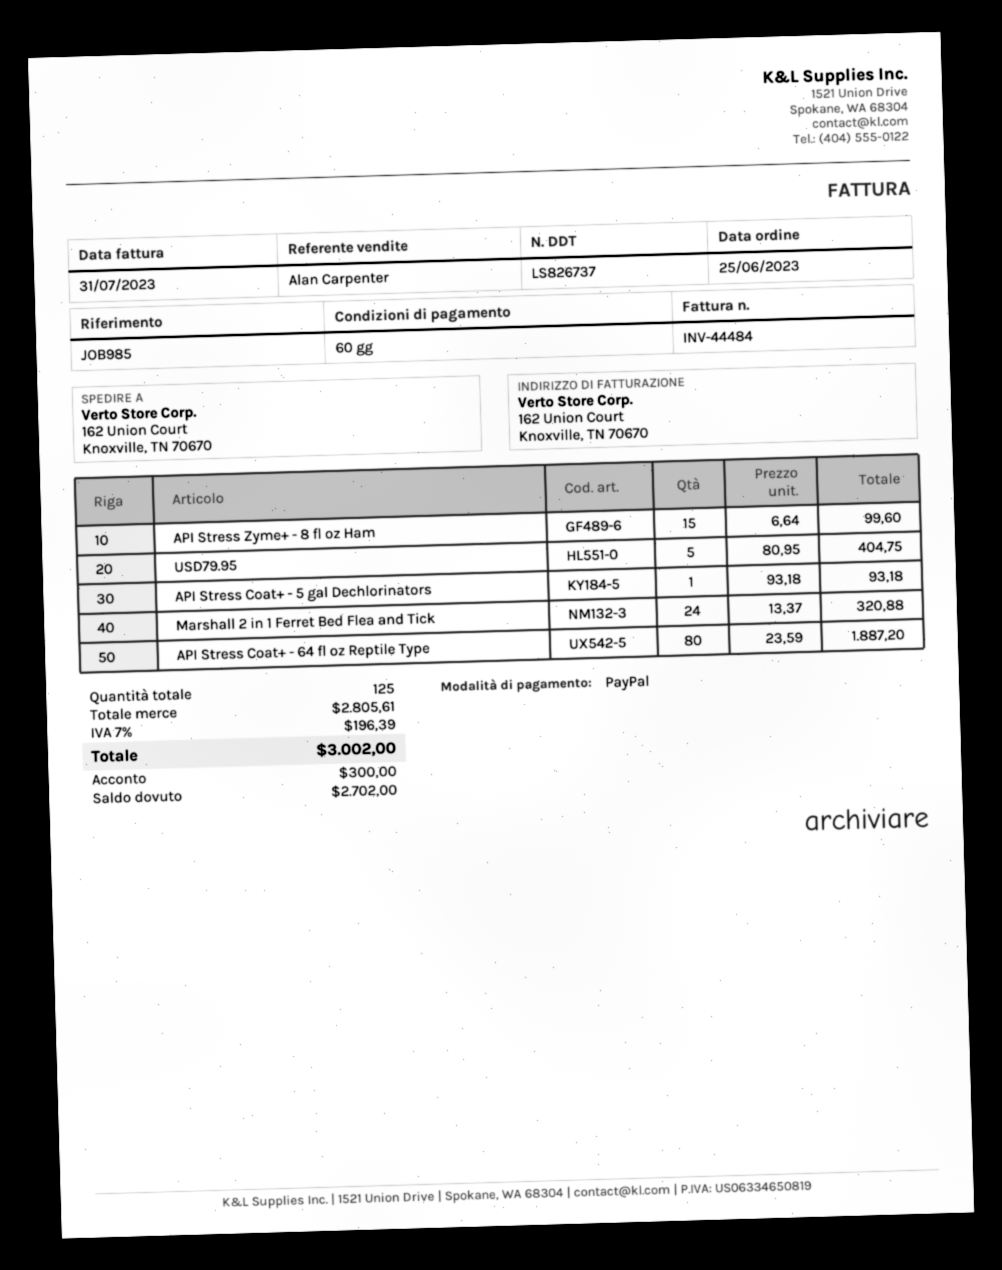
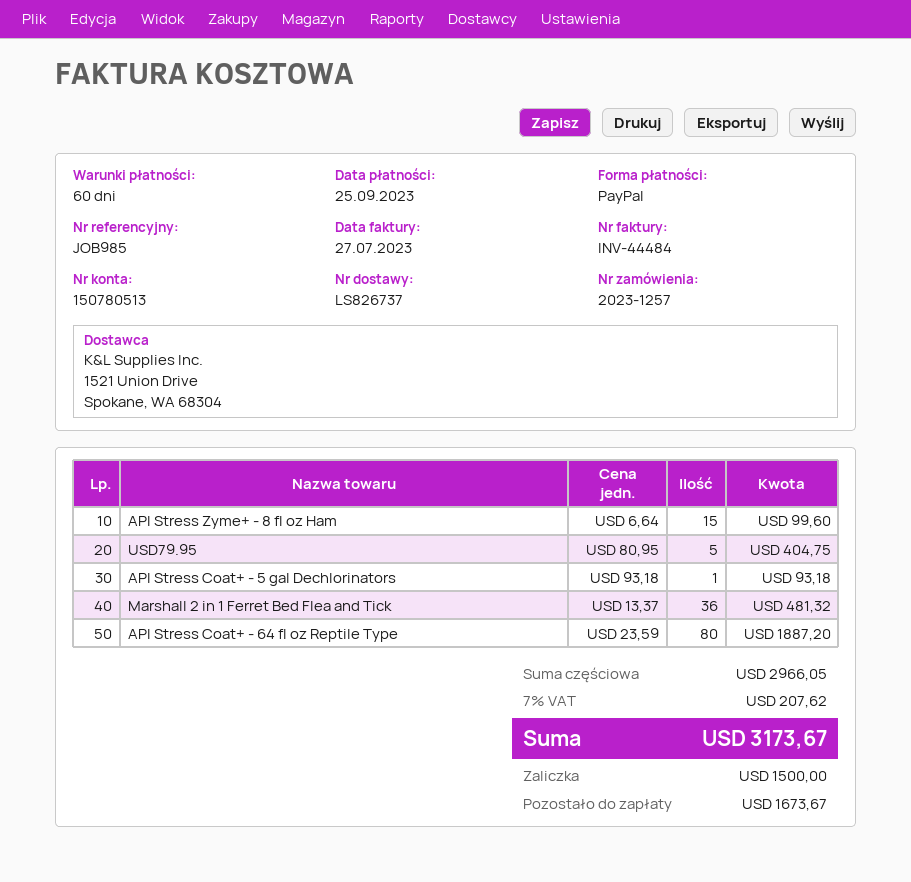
invoice date: 2023-07-31 -> 2023-07-27
Marshall 2 in 1 Ferret Bed Flea and Tick: 24 x 13.37 = 320.88 -> 36 x 13.37 = 481.32
subtotal: 2805.61 -> 2966.05
tax: 7% = 196.39 -> 7% = 207.62
total: 3002.00 -> 3173.67
deposit: 300.00 -> 1500.00
balance: 2702.00 -> 1673.67

